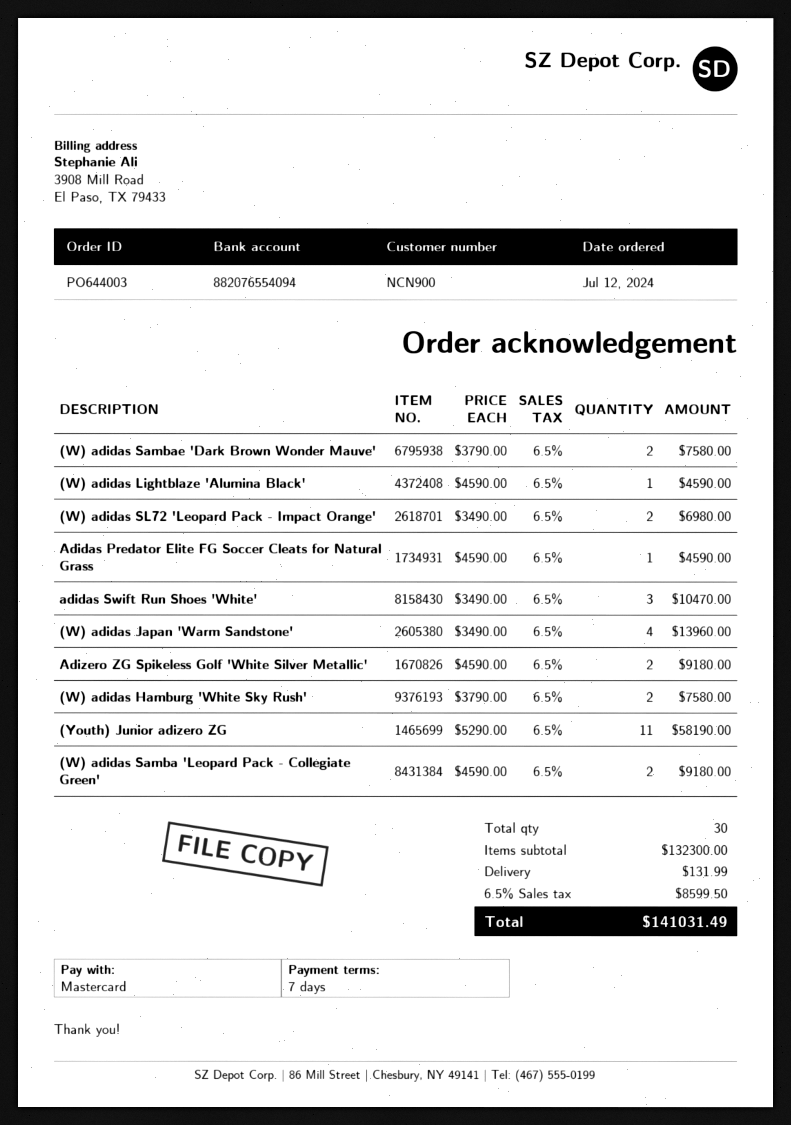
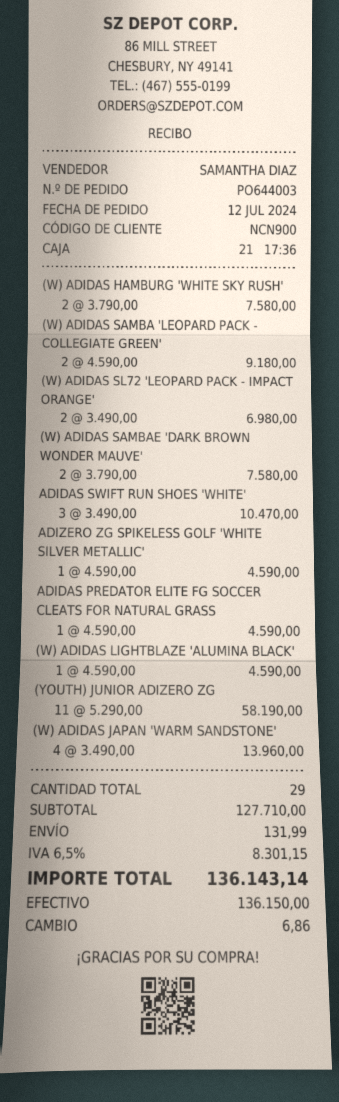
payment method: Mastercard -> cash
Adizero ZG Spikeless Golf 'White Silver Metallic': 2 x 4590.00 = 9180.00 -> 1 x 4590.00 = 4590.00
total quantity: 30 -> 29
subtotal: 132300.00 -> 127710.00
tax: 6.5% = 8599.50 -> 6.5% = 8301.15
total: 141031.49 -> 136143.14

